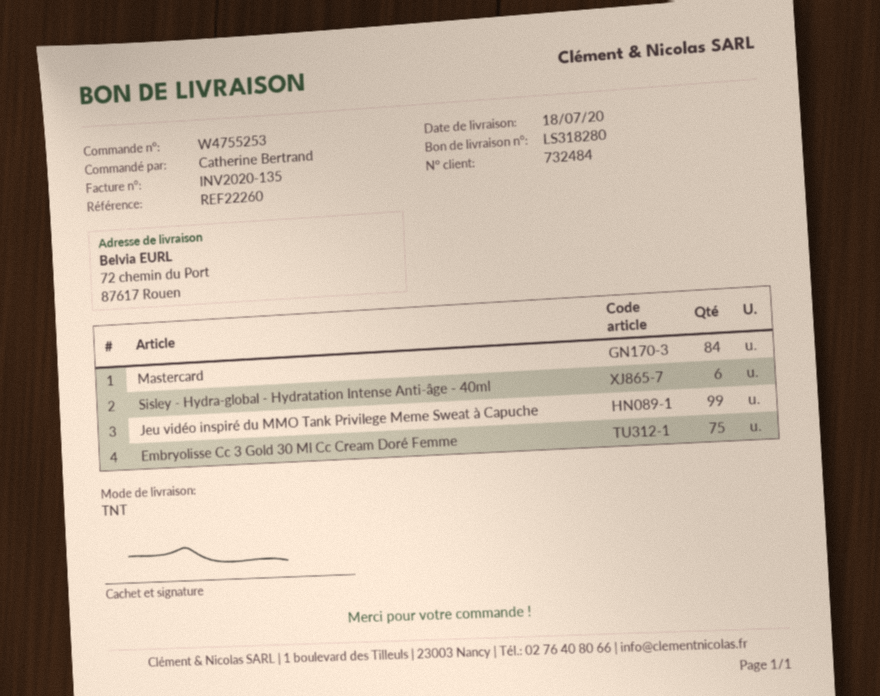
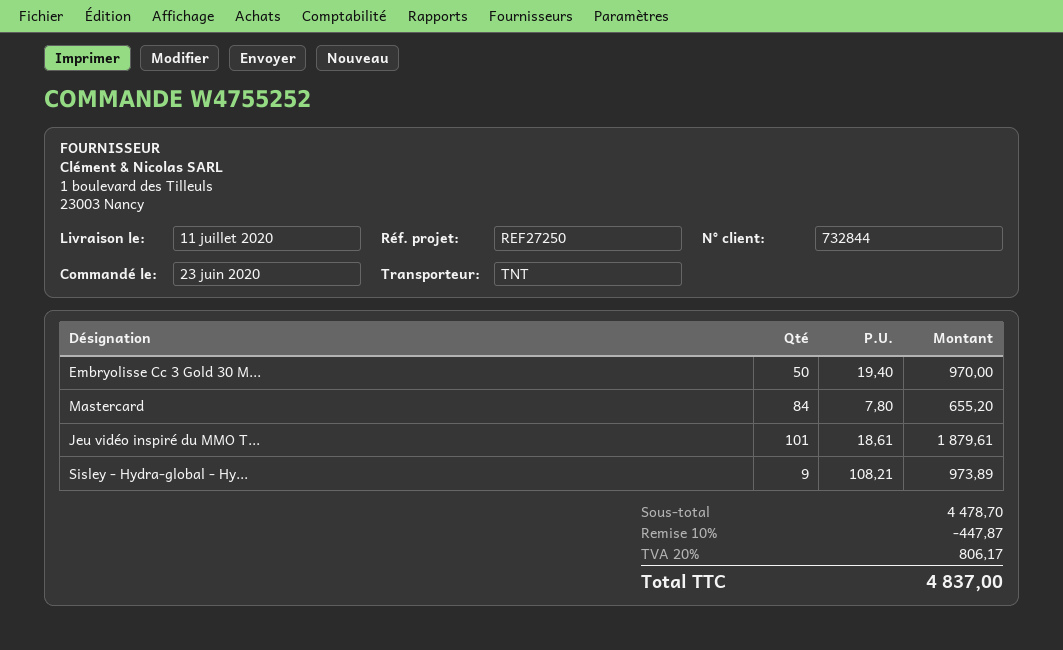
order number: W4755253 -> W4755252
delivery date: 2020-07-18 -> 2020-07-11
customer number: 732484 -> 732844
reference: REF22260 -> REF27250
Sisley - Hydra-global - Hydratation Intense Anti-âge - 40ml: 6 -> 9
Jeu vidéo inspiré du MMO Tank Privilege Meme Sweat à Capuche: 99 -> 101
Embryolisse Cc 3 Gold 30 Ml Cc Cream Doré Femme: 75 -> 50

